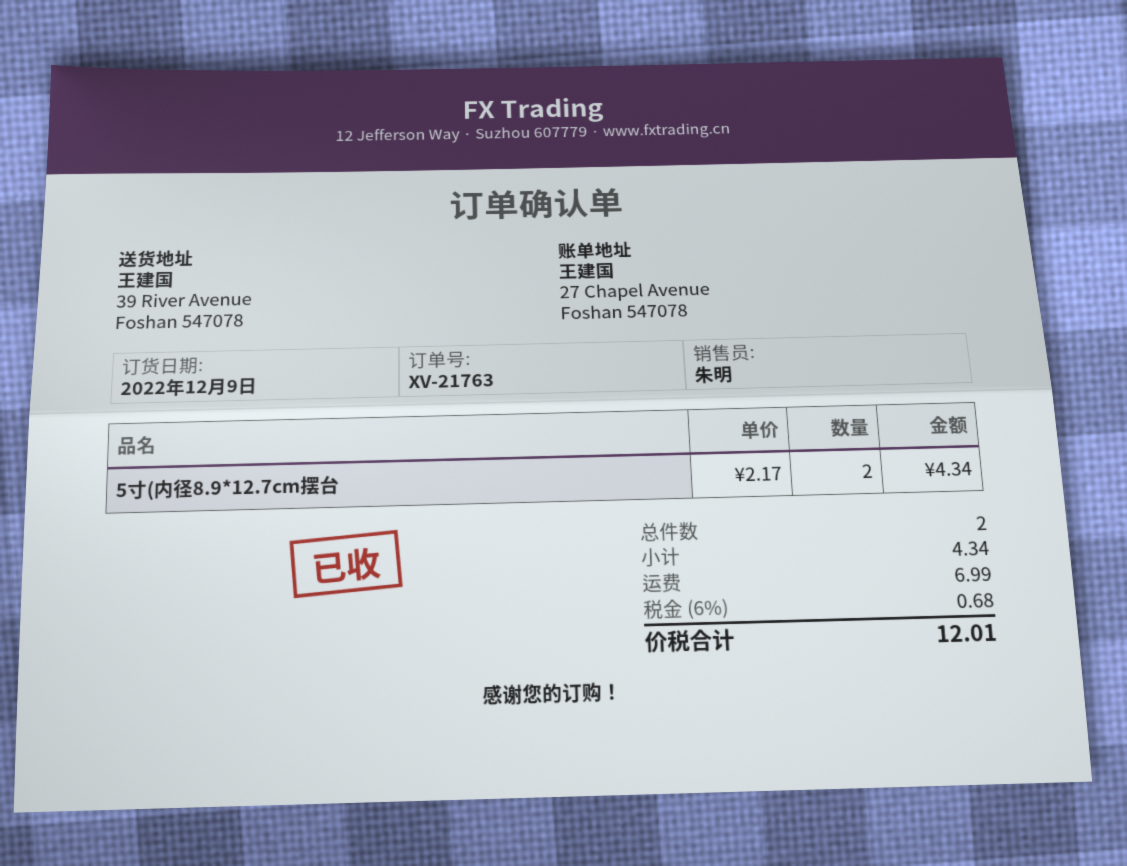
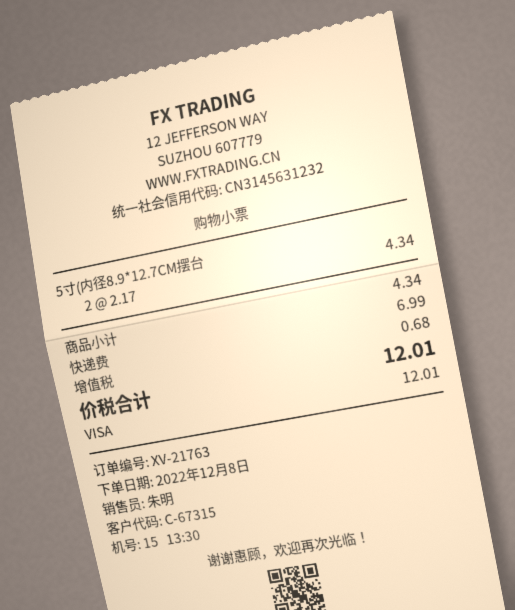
order date: 2022-12-09 -> 2022-12-08

